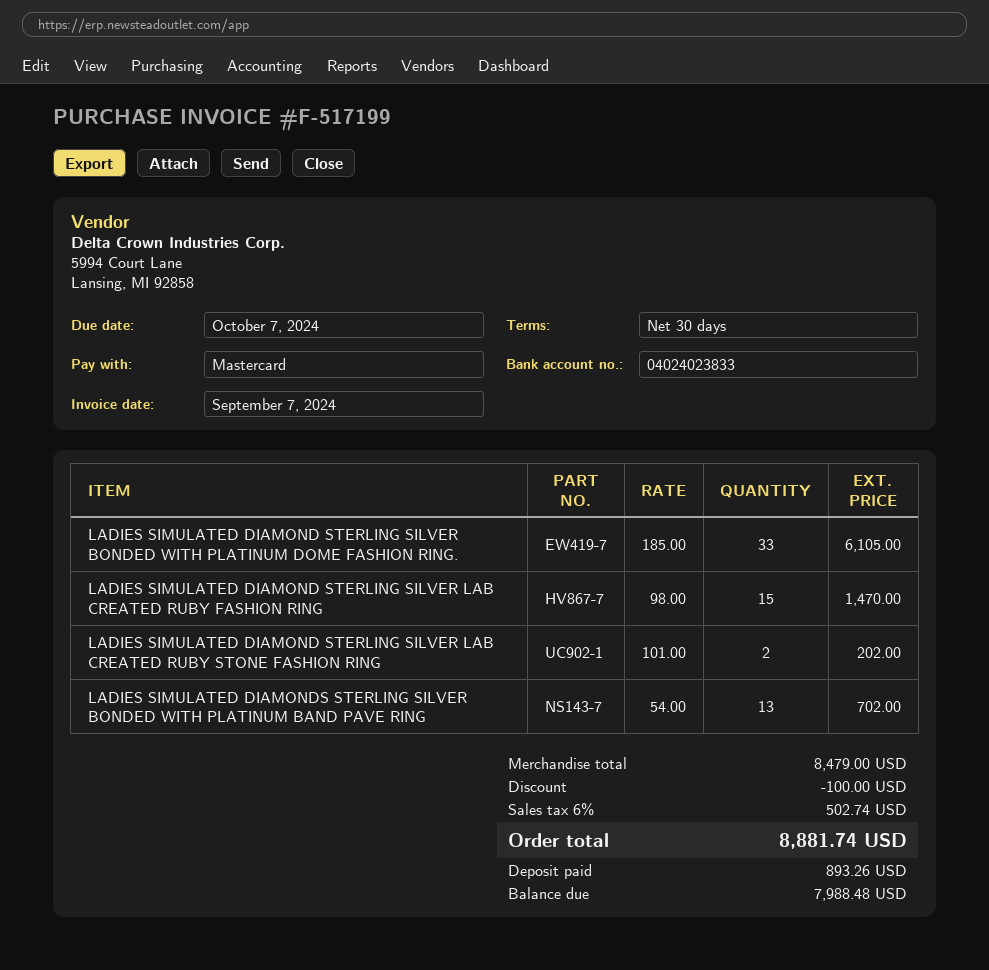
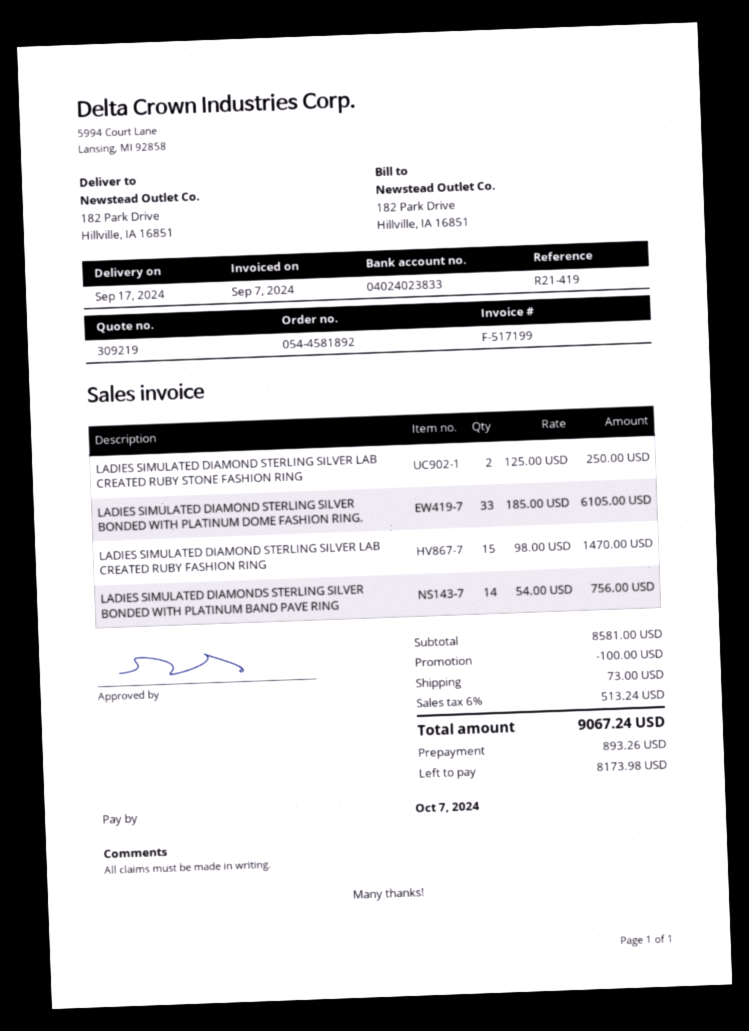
LADIES SIMULATED DIAMOND STERLING SILVER LAB CREATED RUBY STONE FASHION RING: 2 x 101.00 = 202.00 -> 2 x 125.00 = 250.00
LADIES SIMULATED DIAMONDS STERLING SILVER BONDED WITH PLATINUM BAND PAVE RING: 13 x 54.00 = 702.00 -> 14 x 54.00 = 756.00
subtotal: 8479.00 -> 8581.00
shipping: none -> 73.00
tax: 6% = 502.74 -> 6% = 513.24
total: 8881.74 -> 9067.24
balance: 7988.48 -> 8173.98

